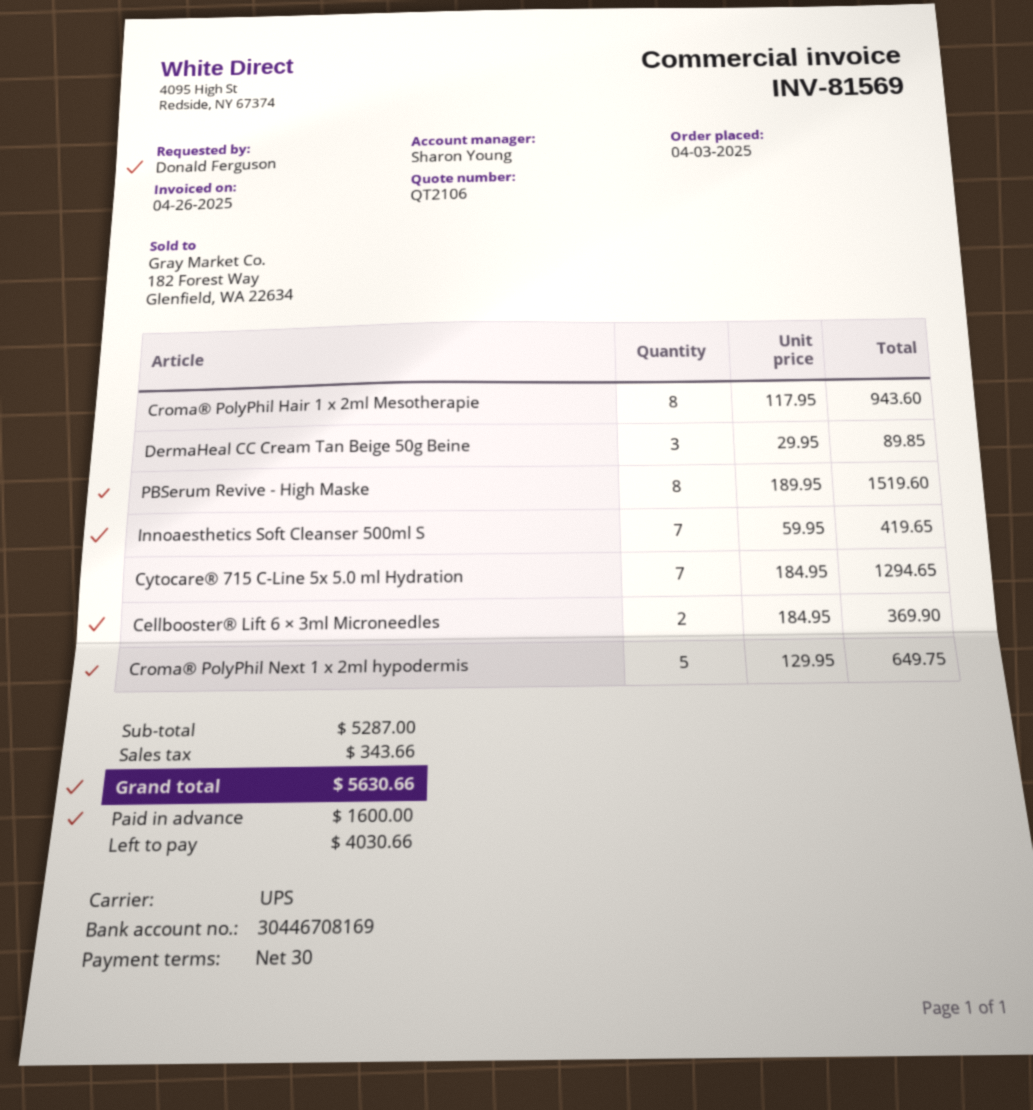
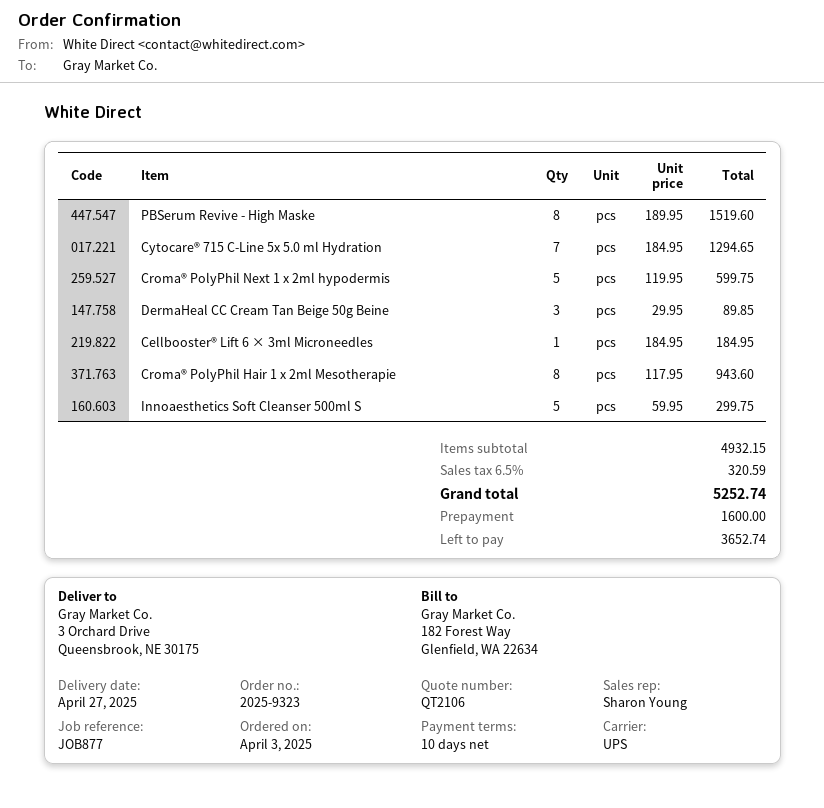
payment terms: 30 days -> 10 days
Innoaesthetics Soft Cleanser 500ml S: 7 x 59.95 = 419.65 -> 5 x 59.95 = 299.75
Cellbooster® Lift 6 × 3ml Microneedles: 2 x 184.95 = 369.90 -> 1 x 184.95 = 184.95
Croma® PolyPhil Next 1 x 2ml hypodermis: 5 x 129.95 = 649.75 -> 5 x 119.95 = 599.75
subtotal: 5287.00 -> 4932.15
tax: 343.66 -> 320.59
total: 5630.66 -> 5252.74
balance: 4030.66 -> 3652.74

